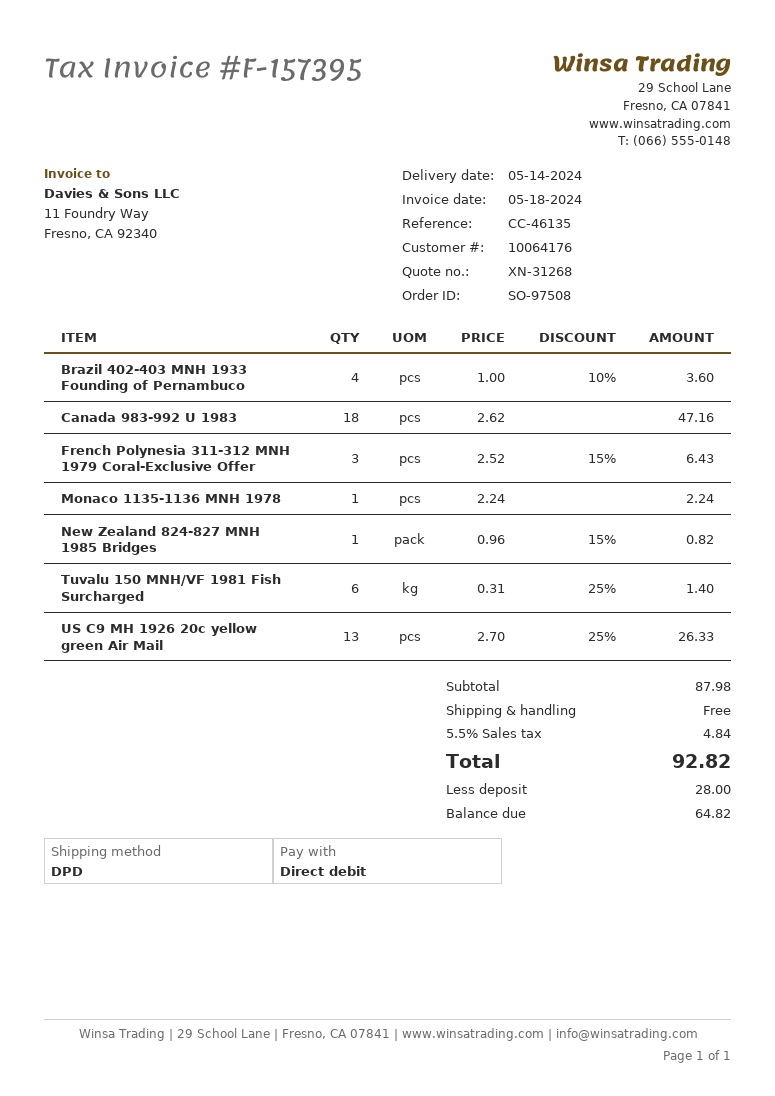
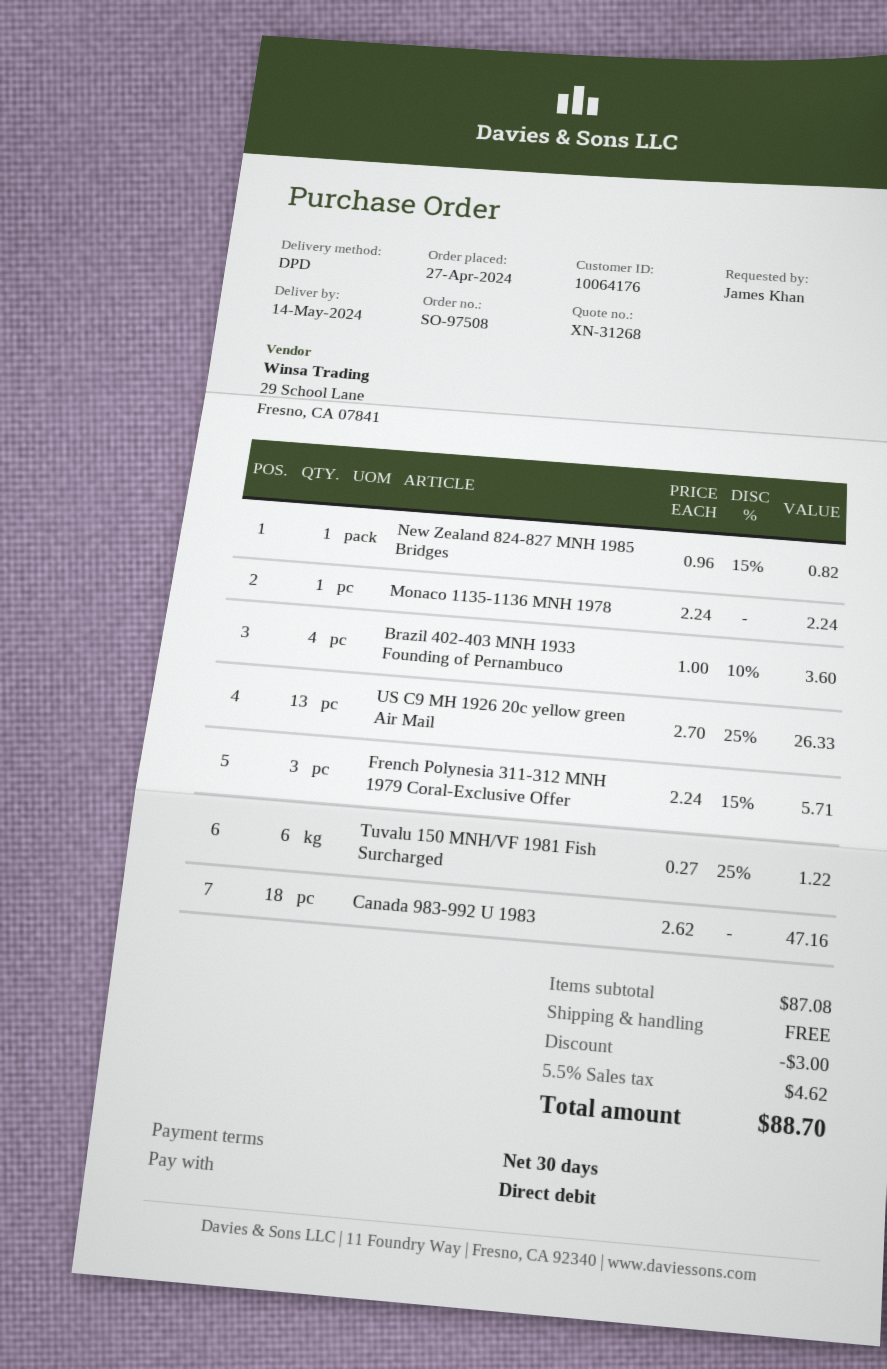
French Polynesia 311-312 MNH 1979 Coral-Exclusive Offer: 3 x 2.52 - 15% = 6.43 -> 3 x 2.24 - 15% = 5.71
Tuvalu 150 MNH/VF 1981 Fish Surcharged: 6 x 0.31 - 25% = 1.40 -> 6 x 0.27 - 25% = 1.22
subtotal: 87.98 -> 87.08
discount: none -> 3.00
tax: 5.5% = 4.84 -> 5.5% = 4.62
total: 92.82 -> 88.70

